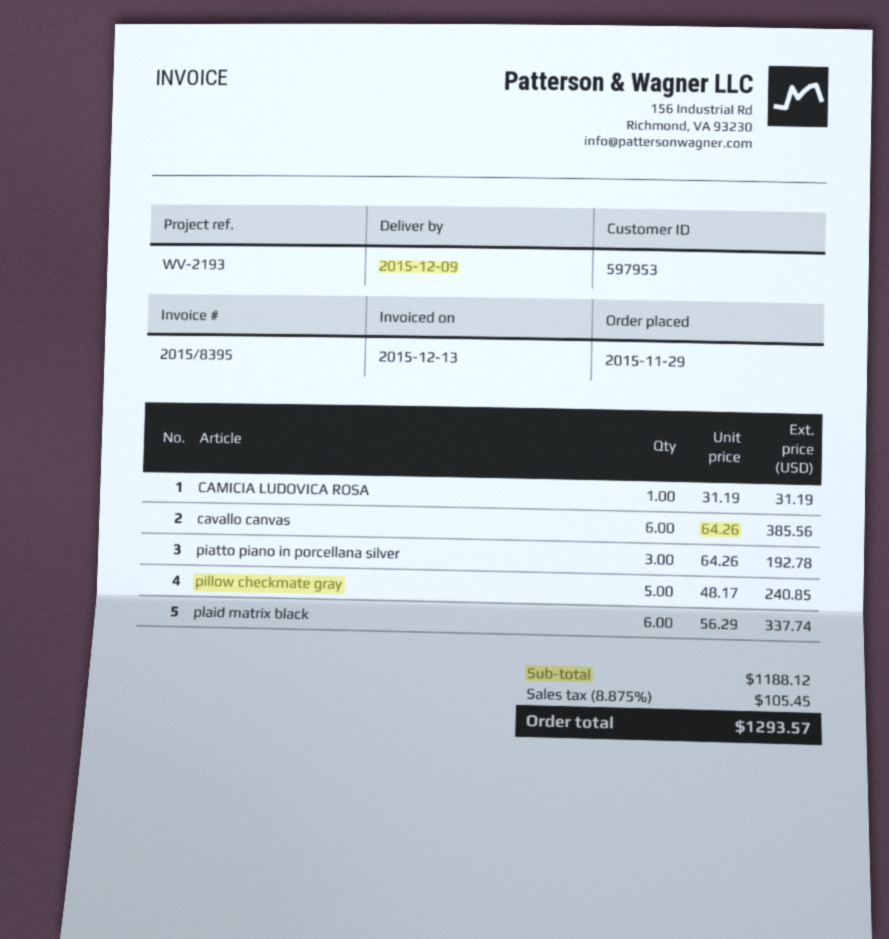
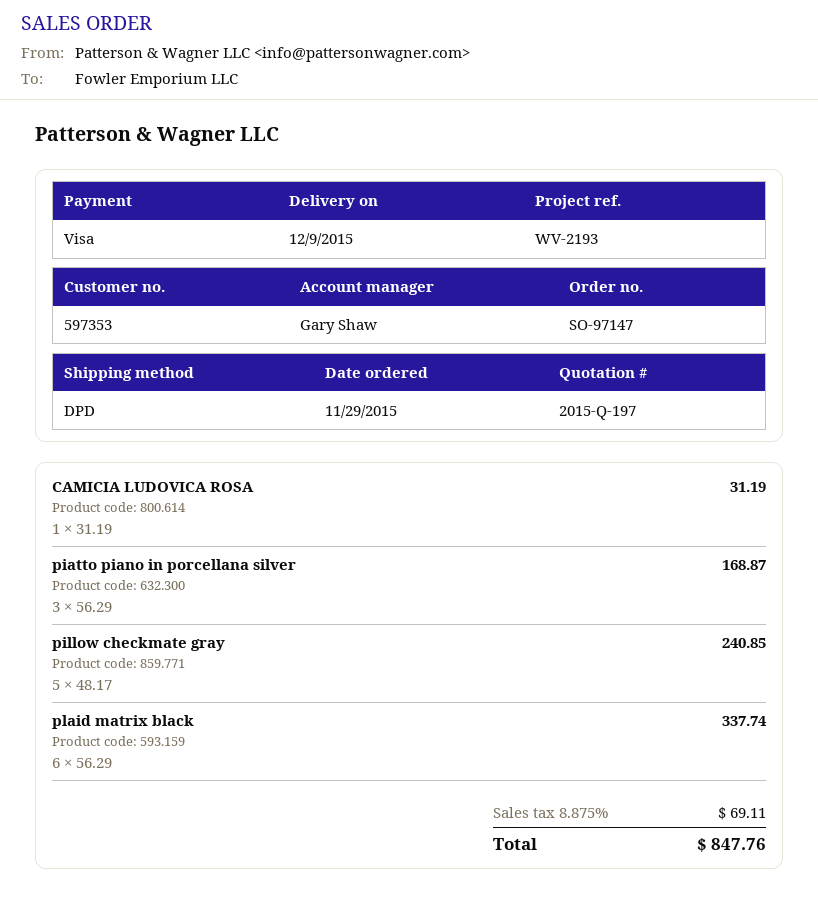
customer number: 597953 -> 597353
cavallo canvas: 6 x 64.26 = 385.56 -> none
piatto piano in porcellana silver: 3 x 64.26 = 192.78 -> 3 x 56.29 = 168.87
tax: 8.875% = 105.45 -> 8.875% = 69.11
total: 1293.57 -> 847.76

